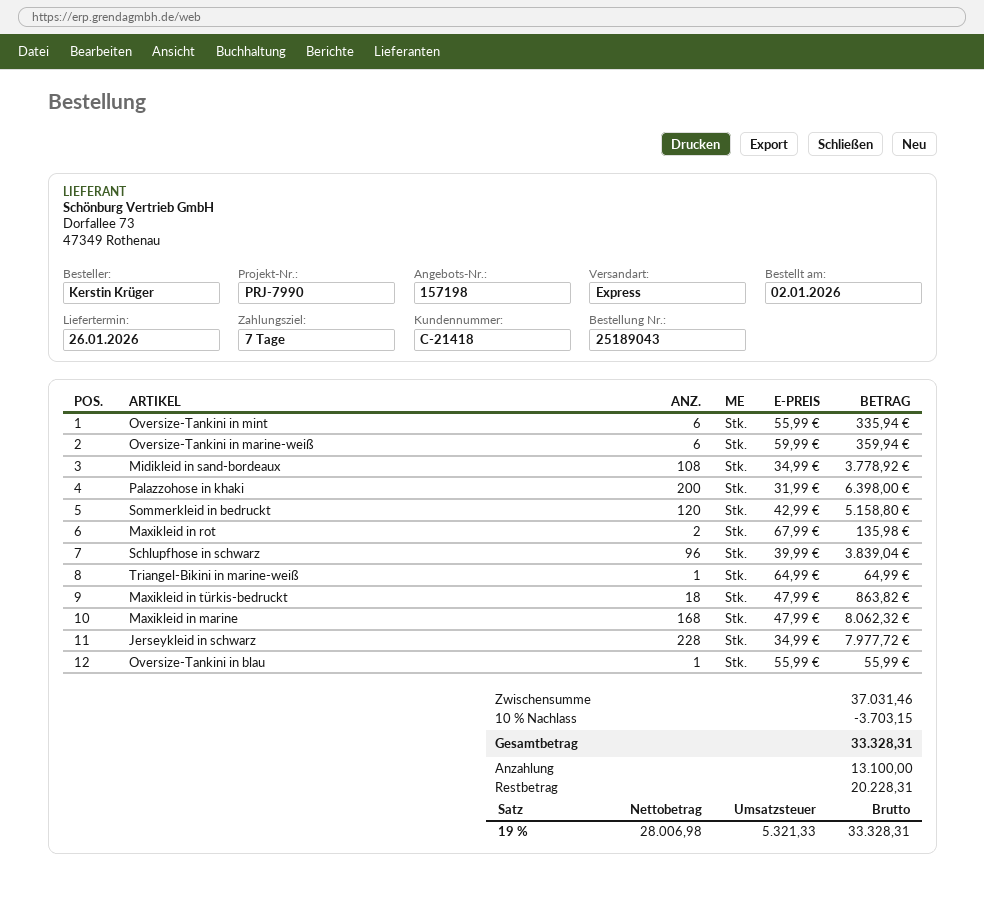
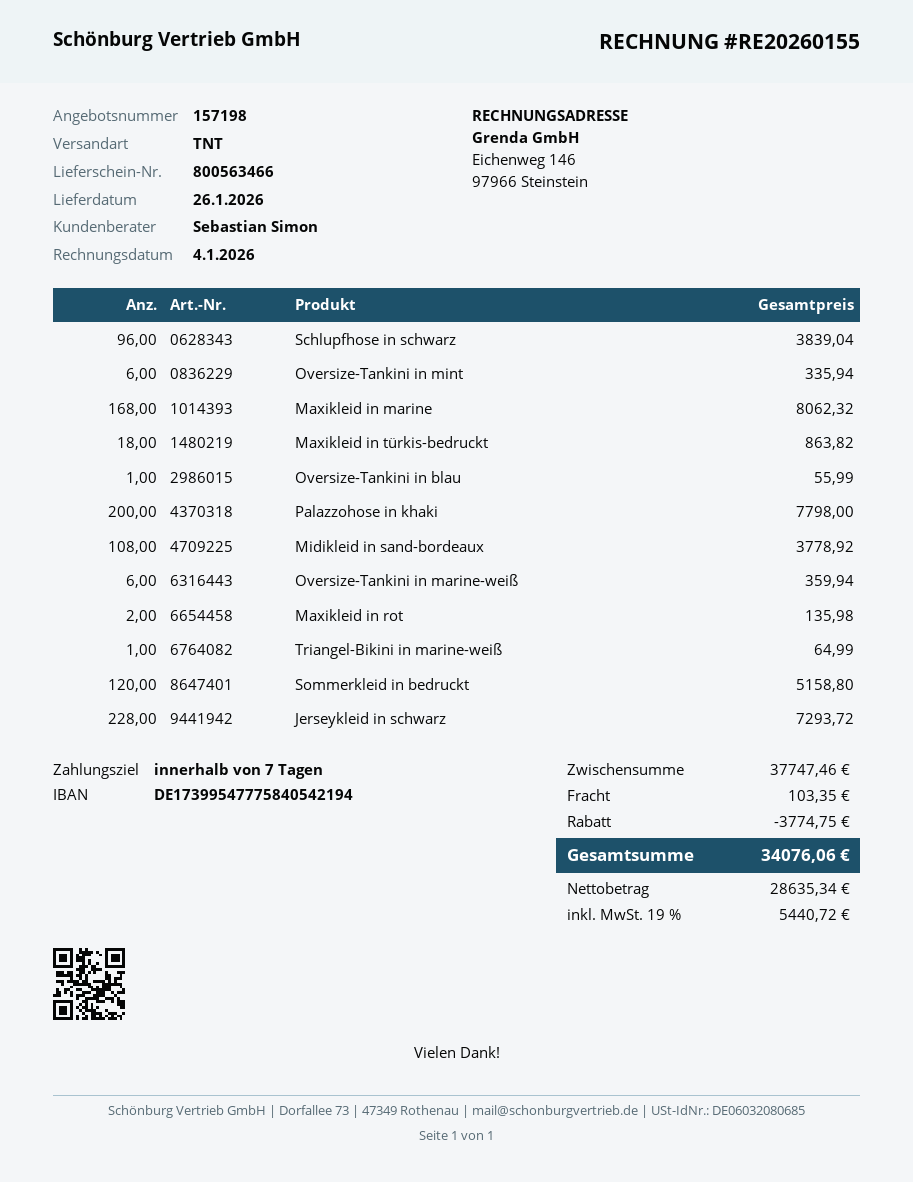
shipping method: express -> TNT
Palazzohose in khaki: 200 for 6398.00 -> 200 for 7798.00
Jerseykleid in schwarz: 228 for 7977.72 -> 228 for 7293.72
subtotal: 37031.46 -> 37747.46
discount: 3703.15 -> 3774.75
shipping: none -> 103.35
net: 28006.98 -> 28635.34
tax: 19% = 5321.33 -> 19% = 5440.72
total: 33328.31 -> 34076.06

